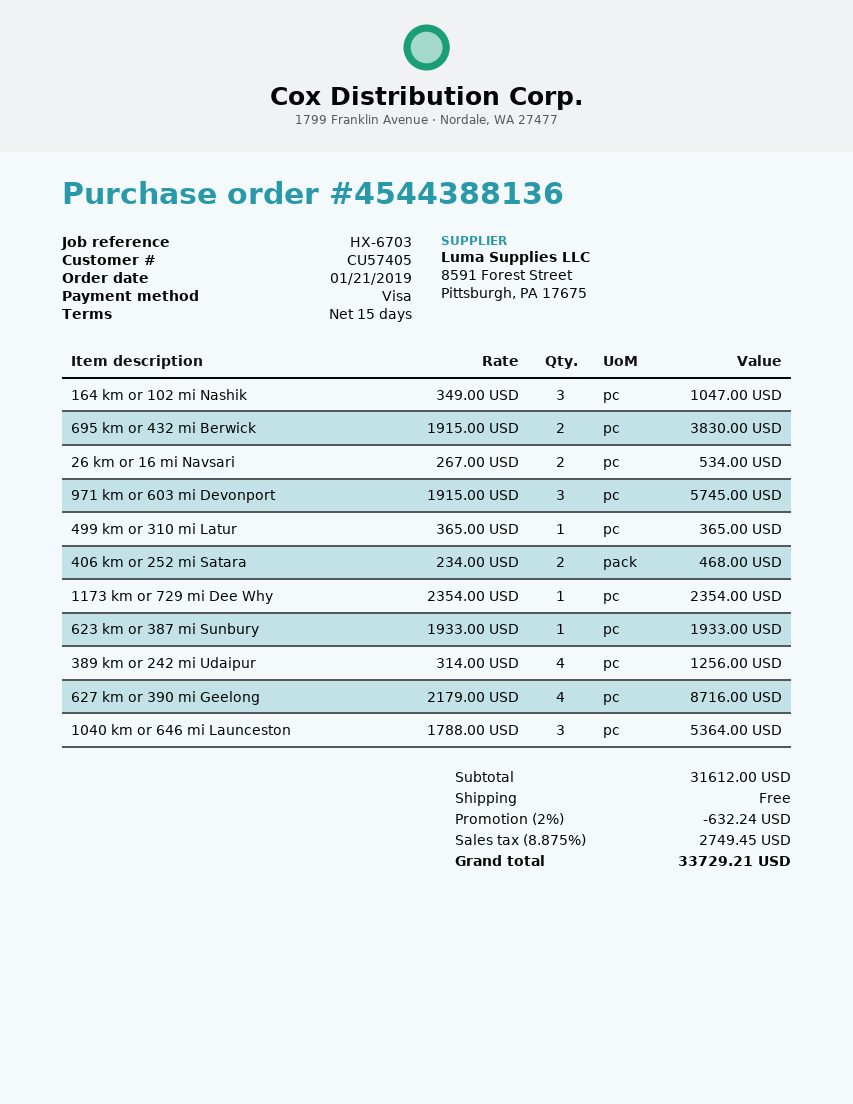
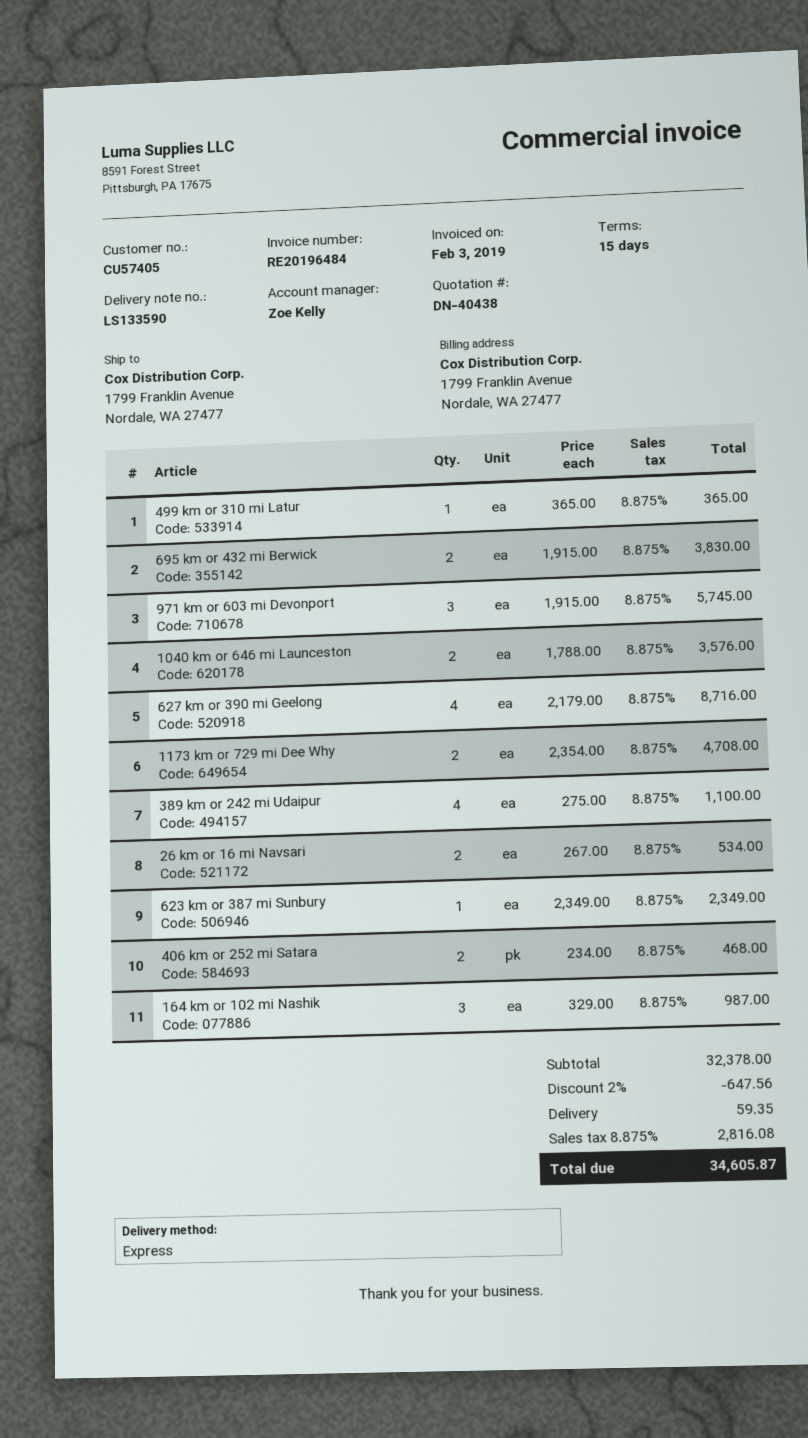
164 km or 102 mi Nashik: 3 x 349.00 = 1047.00 -> 3 x 329.00 = 987.00
1173 km or 729 mi Dee Why: 1 x 2354.00 = 2354.00 -> 2 x 2354.00 = 4708.00
623 km or 387 mi Sunbury: 1 x 1933.00 = 1933.00 -> 1 x 2349.00 = 2349.00
389 km or 242 mi Udaipur: 4 x 314.00 = 1256.00 -> 4 x 275.00 = 1100.00
1040 km or 646 mi Launceston: 3 x 1788.00 = 5364.00 -> 2 x 1788.00 = 3576.00
subtotal: 31612.00 -> 32378.00
discount: 2% = 632.24 -> 2% = 647.56
shipping: 0.00 -> 59.35
tax: 8.875% = 2749.45 -> 8.875% = 2816.08
total: 33729.21 -> 34605.87

